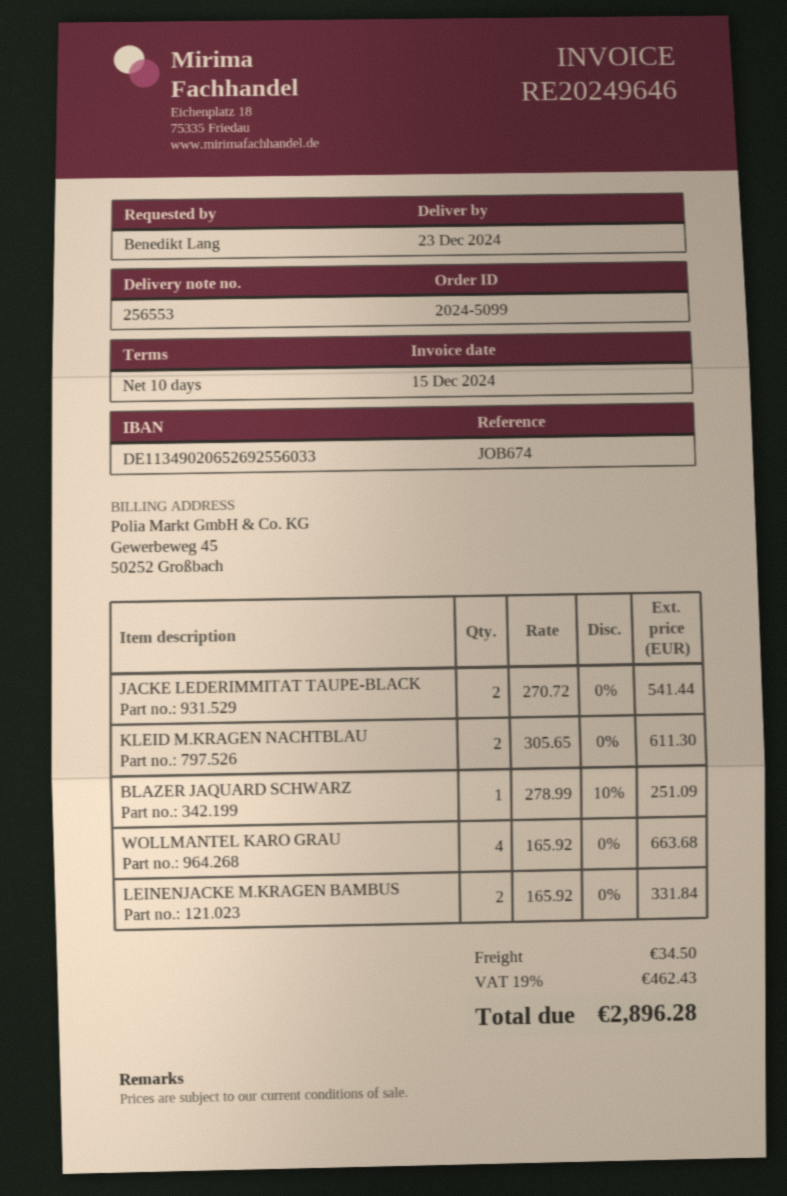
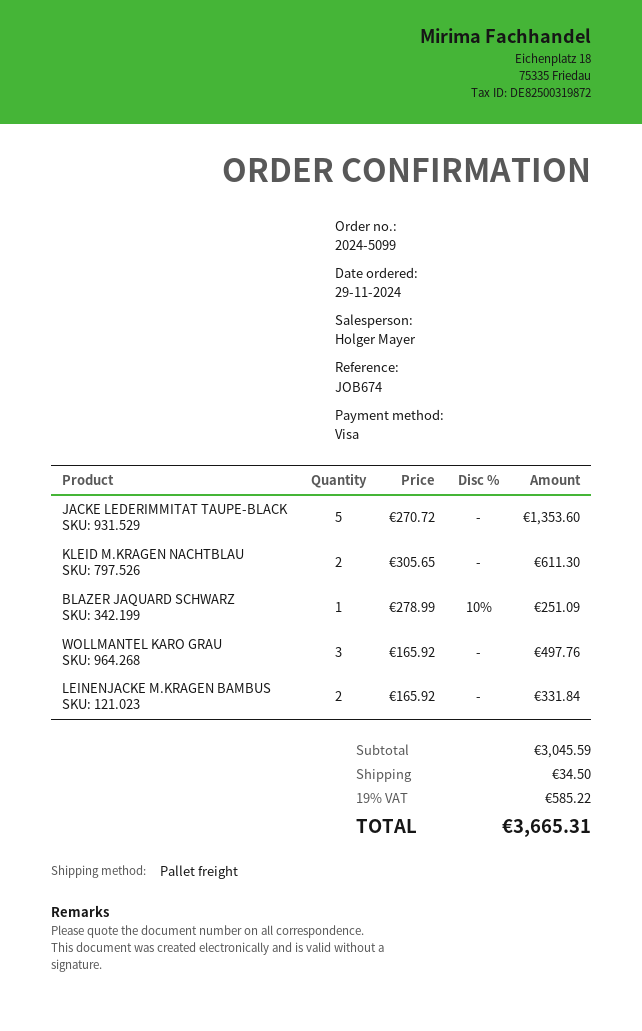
JACKE LEDERIMMITAT TAUPE-BLACK: 2 x 270.72 = 541.44 -> 5 x 270.72 = 1353.60
WOLLMANTEL KARO GRAU: 4 x 165.92 = 663.68 -> 3 x 165.92 = 497.76
tax: 19% = 462.43 -> 19% = 585.22
total: 2896.28 -> 3665.31

